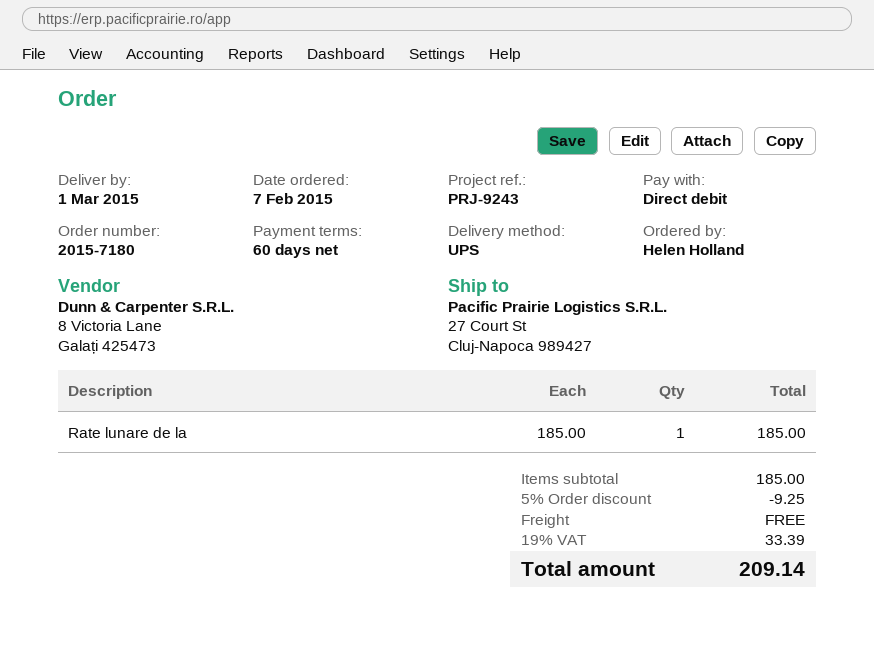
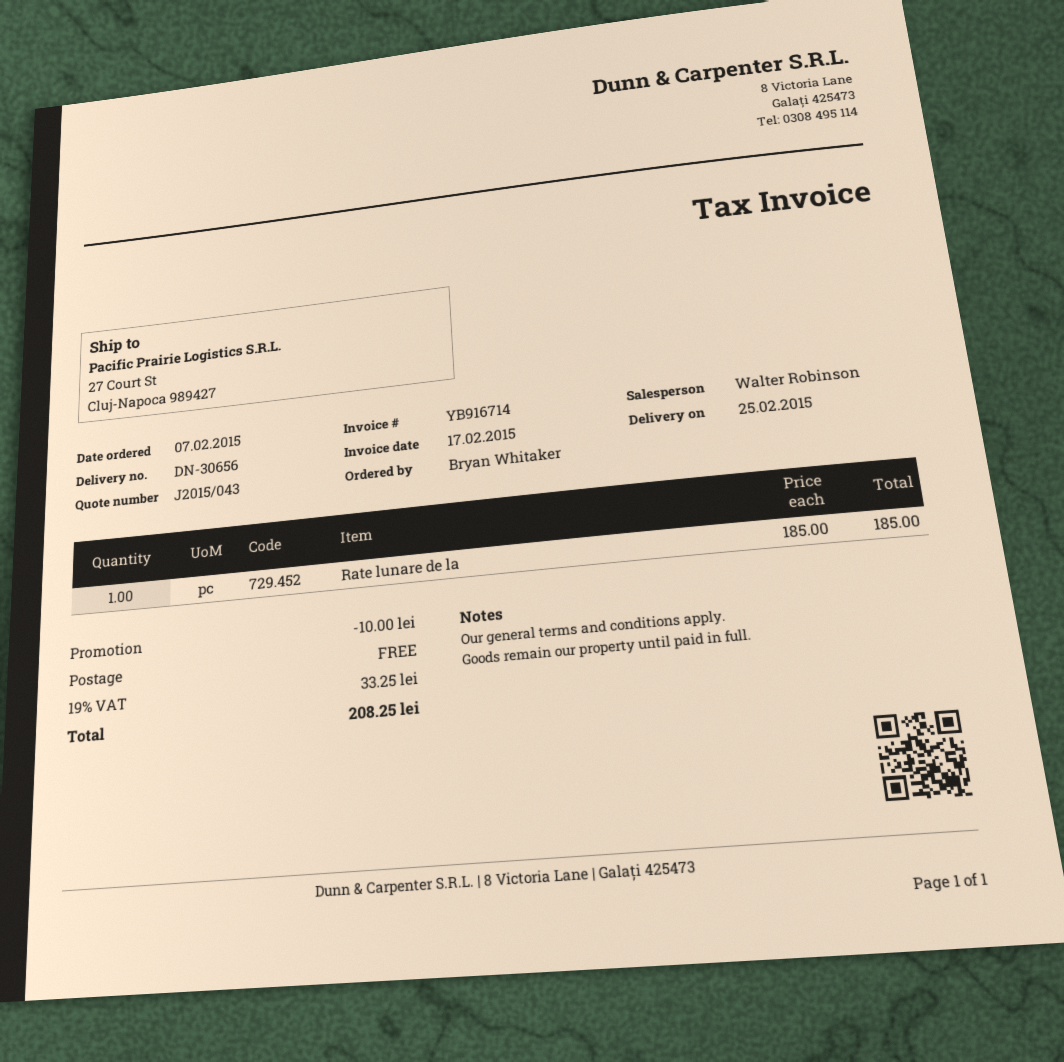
delivery date: 2015-03-01 -> 2015-02-25
ordered by: Helen Holland -> Bryan Whitaker
discount: 9.25 -> 10.00
tax: 19% = 33.39 -> 19% = 33.25
total: 209.14 -> 208.25

